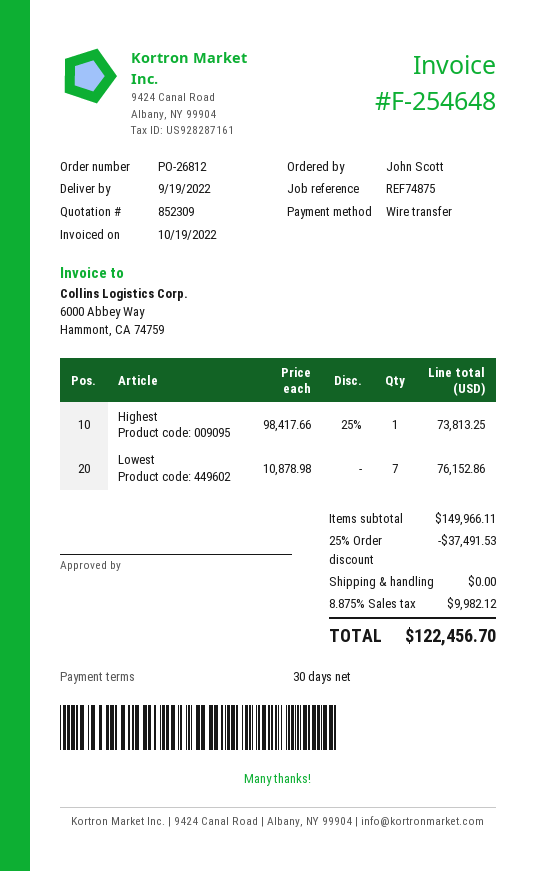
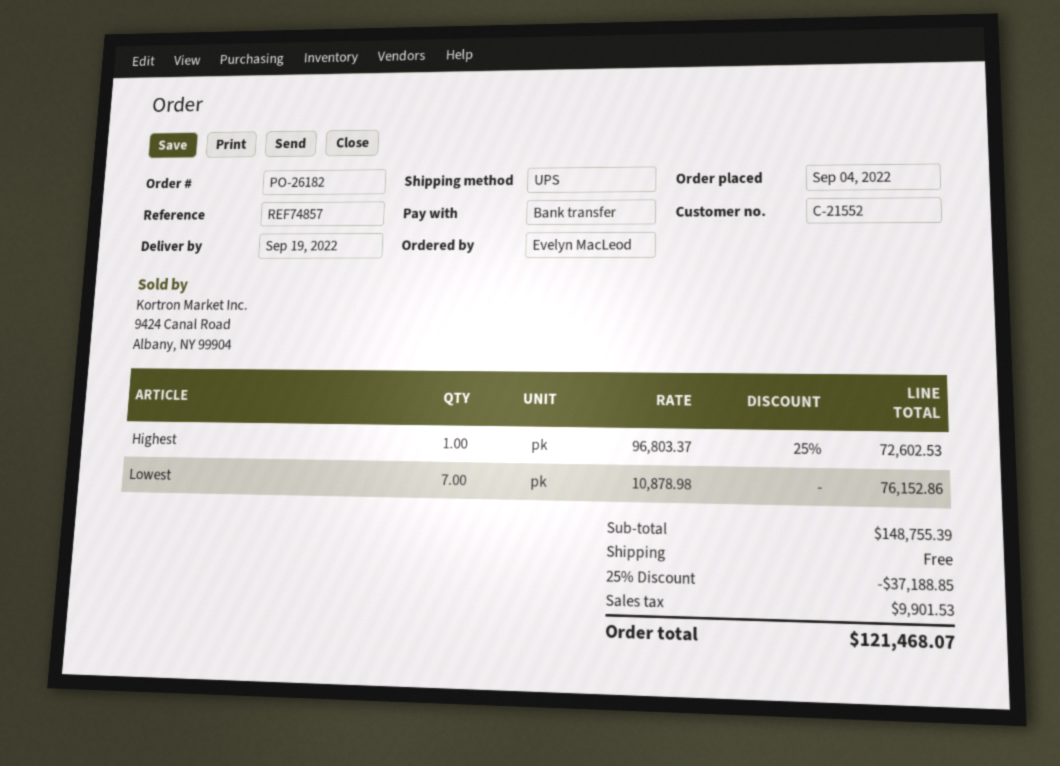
order number: PO-26812 -> PO-26182
reference: REF74875 -> REF74857
ordered by: John Scott -> Evelyn MacLeod
Highest: 1 x 98417.66 - 25% = 73813.25 -> 1 x 96803.37 - 25% = 72602.53
subtotal: 149966.11 -> 148755.39
discount: 25% = 37491.53 -> 25% = 37188.85
tax: 9982.12 -> 9901.53
total: 122456.70 -> 121468.07

